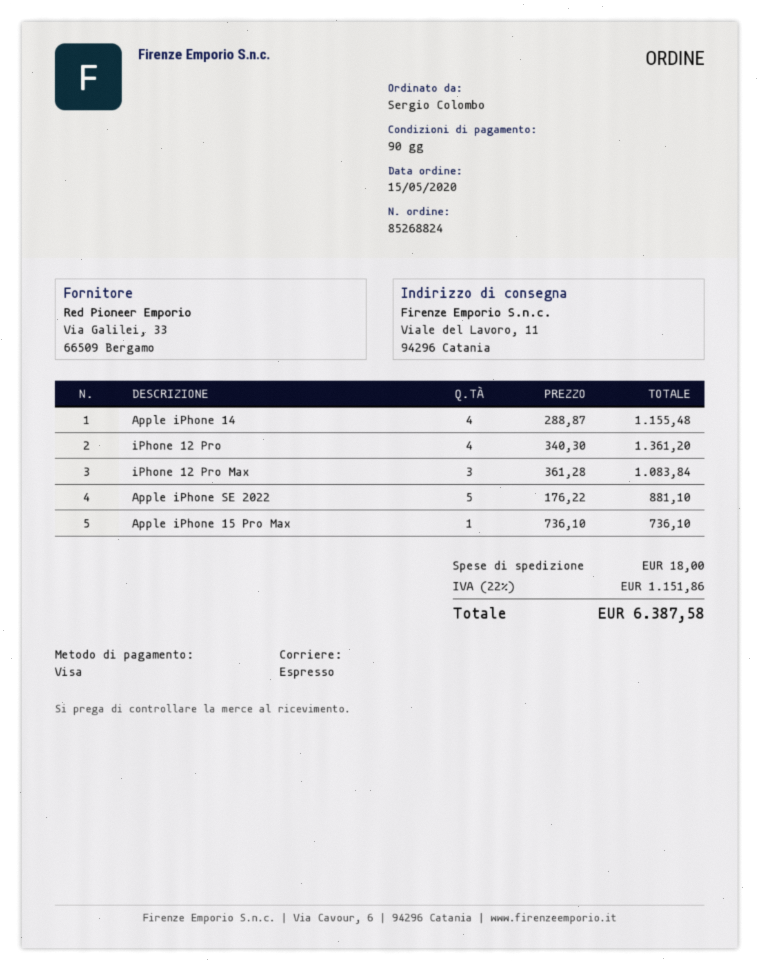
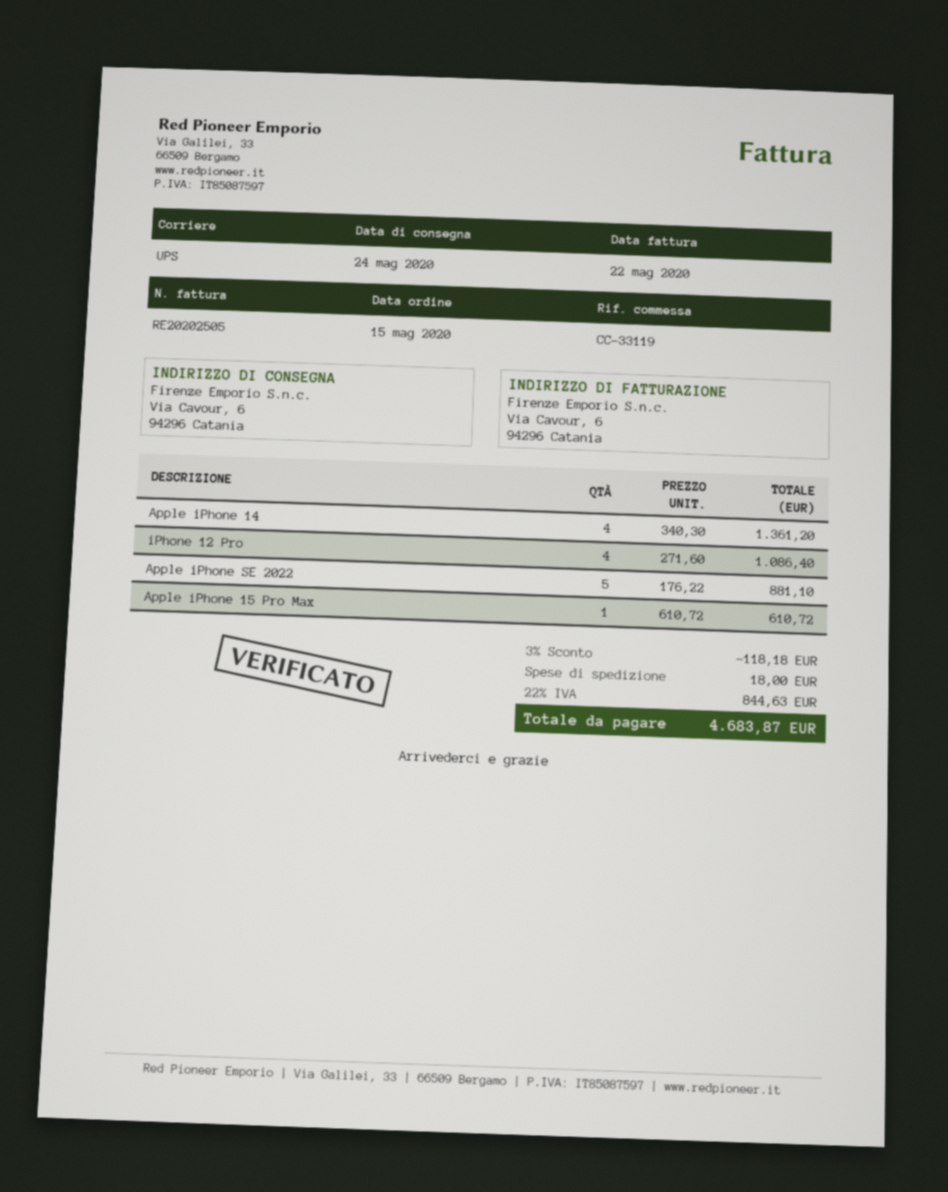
shipping method: express -> UPS
ship to: Viale del Lavoro, 11, 94296 Catania -> Via Cavour, 6, 94296 Catania
Apple iPhone 14: 4 x 288.87 = 1155.48 -> 4 x 340.30 = 1361.20
iPhone 12 Pro: 4 x 340.30 = 1361.20 -> 4 x 271.60 = 1086.40
iPhone 12 Pro Max: 3 x 361.28 = 1083.84 -> none
Apple iPhone 15 Pro Max: 1 x 736.10 = 736.10 -> 1 x 610.72 = 610.72
discount: none -> 3% = 118.18
tax: 22% = 1151.86 -> 22% = 844.63
total: 6387.58 -> 4683.87

